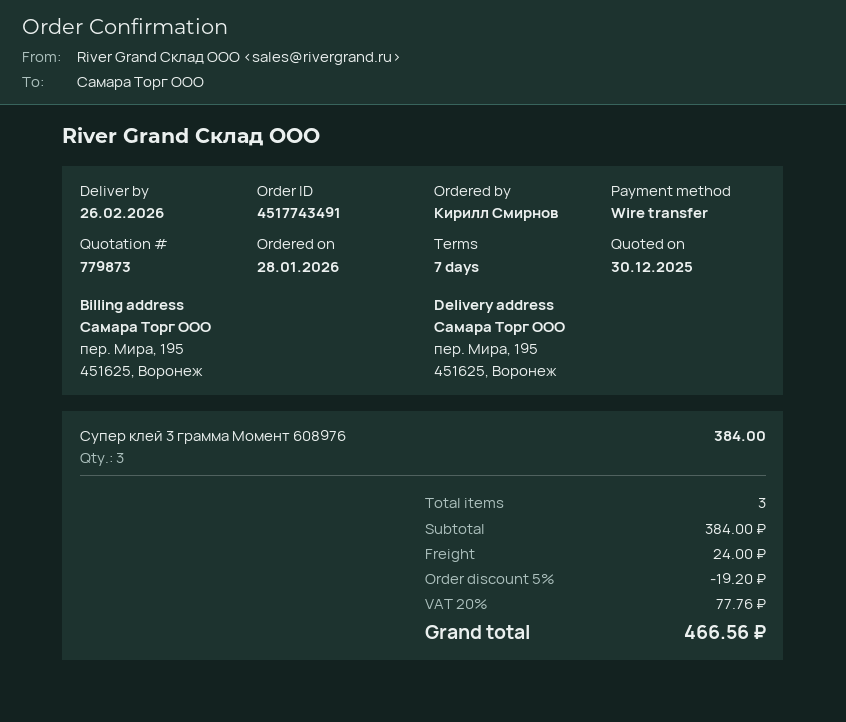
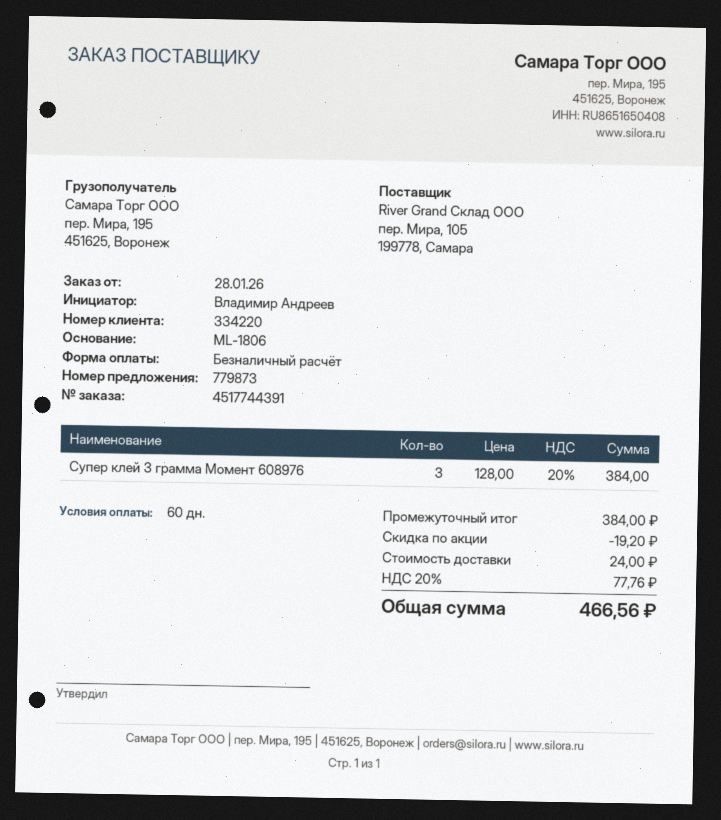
order number: 4517743491 -> 4517744391
payment terms: 7 days -> 60 days
ordered by: Кирилл Смирнов -> Владимир Андреев

